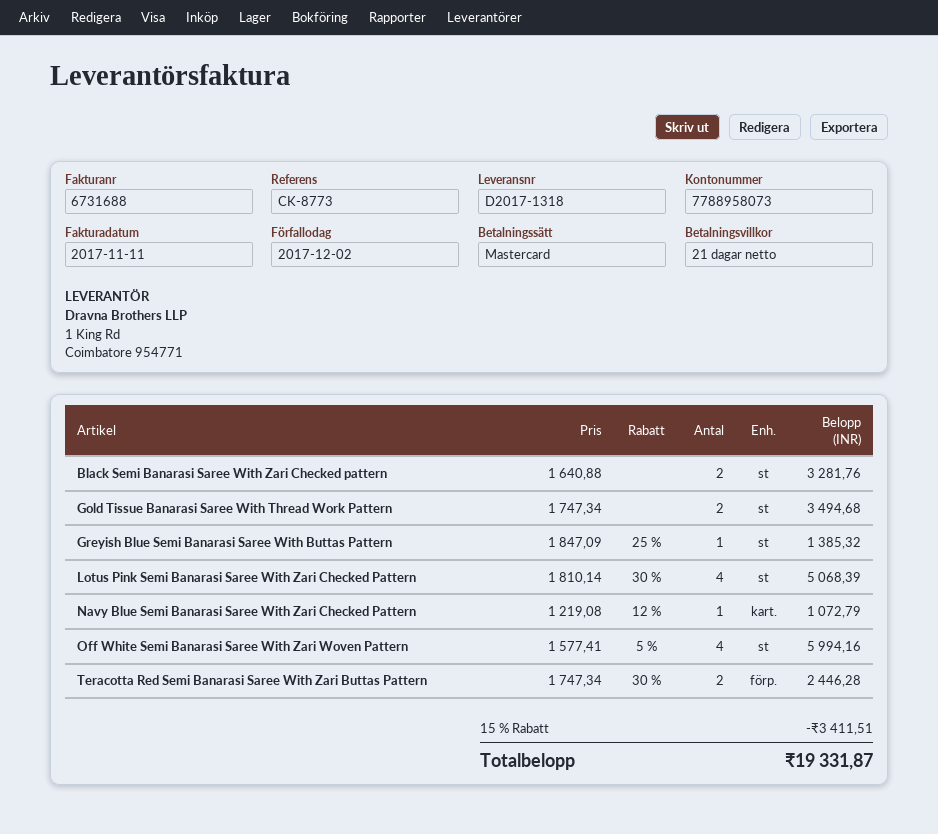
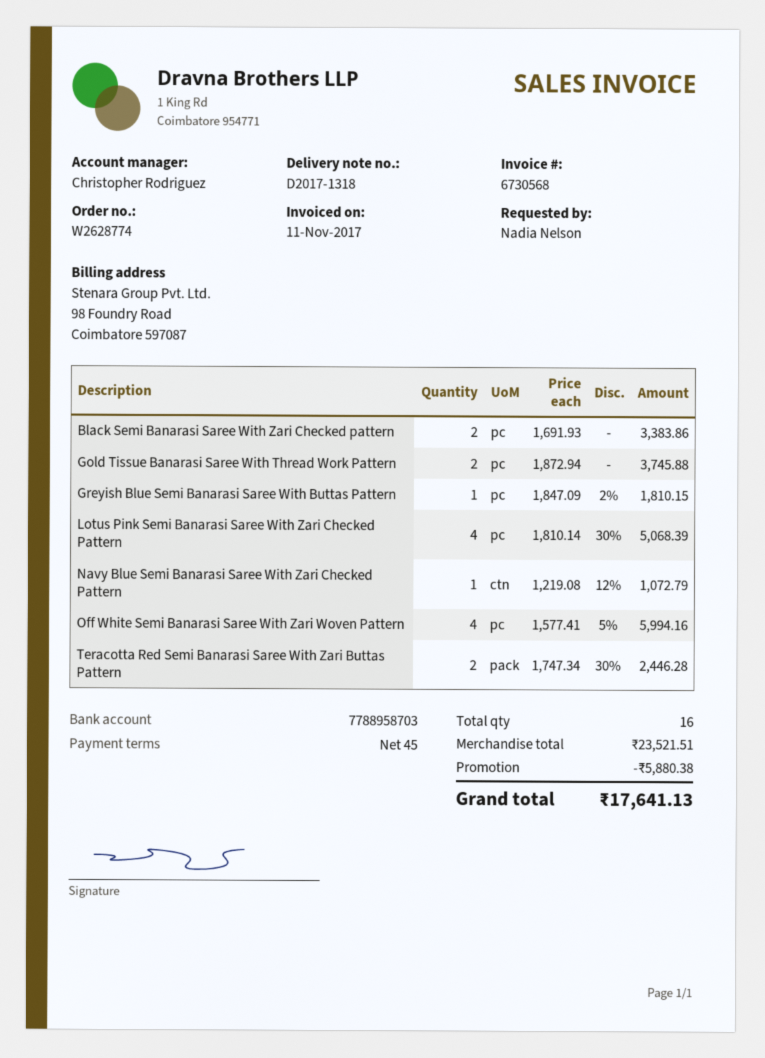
invoice number: 6731688 -> 6730568
payment terms: 21 days -> 45 days
bank account: 7788958073 -> 7788958703
Black Semi Banarasi Saree With Zari Checked pattern: 2 x 1640.88 = 3281.76 -> 2 x 1691.93 = 3383.86
Gold Tissue Banarasi Saree With Thread Work Pattern: 2 x 1747.34 = 3494.68 -> 2 x 1872.94 = 3745.88
Greyish Blue Semi Banarasi Saree With Buttas Pattern: 1 x 1847.09 - 25% = 1385.32 -> 1 x 1847.09 - 2% = 1810.15
discount: 3411.51 -> 5880.38
total: 19331.87 -> 17641.13

